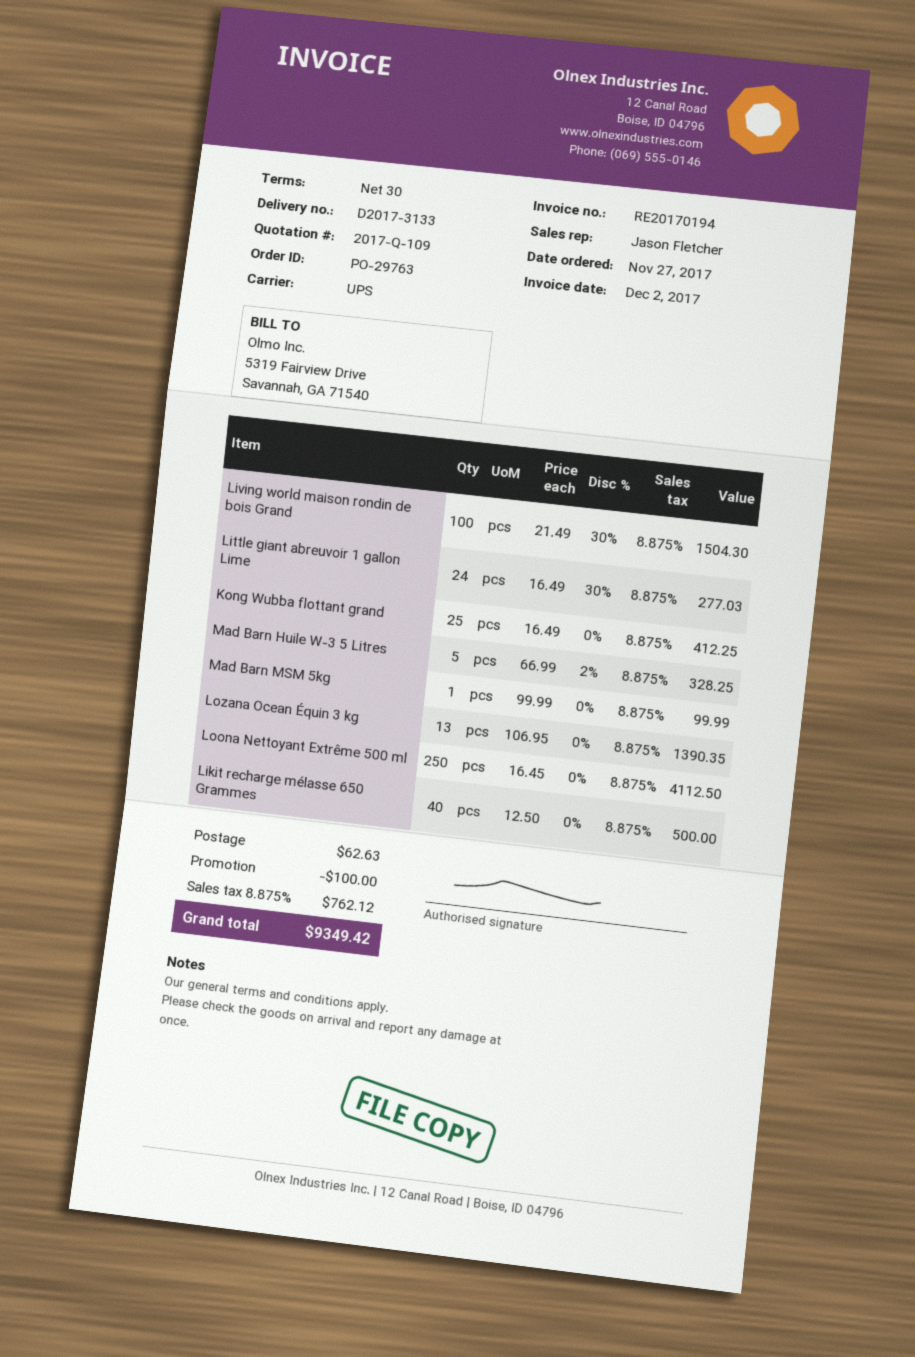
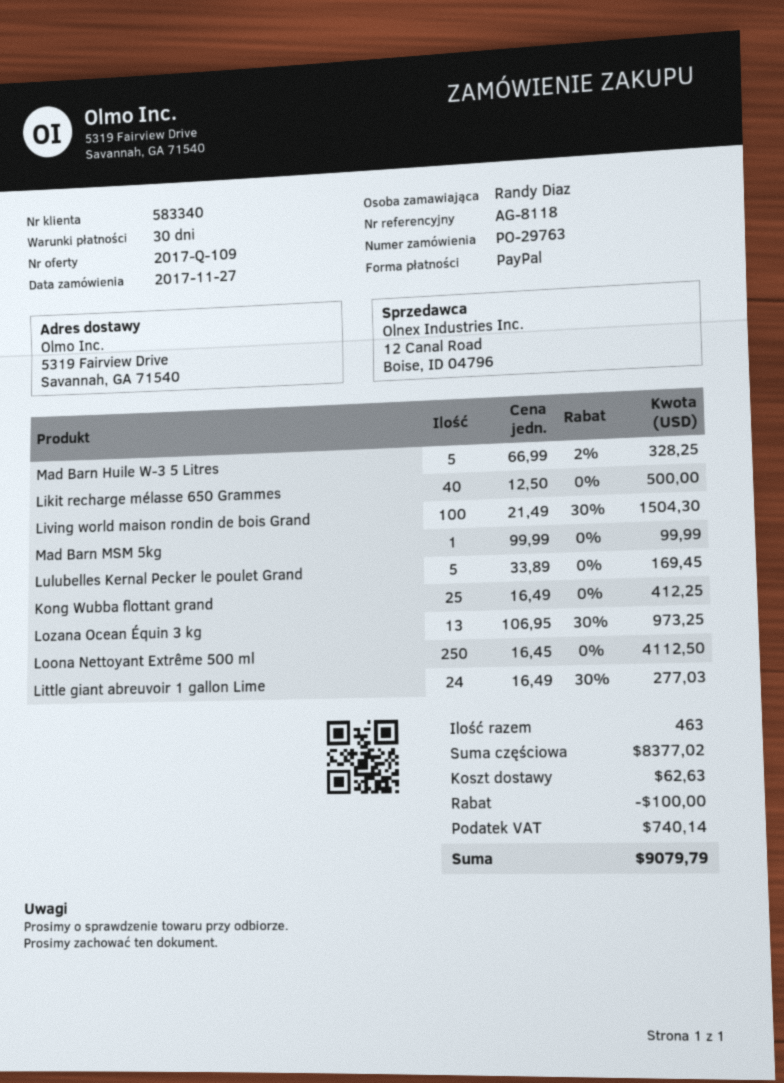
Lozana Ocean Équin 3 kg: 13 x 106.95 = 1390.35 -> 13 x 106.95 - 30% = 973.25
Lulubelles Kernal Pecker le poulet Grand: none -> 5 x 33.89 = 169.45
tax: 762.12 -> 740.14
total: 9349.42 -> 9079.79

